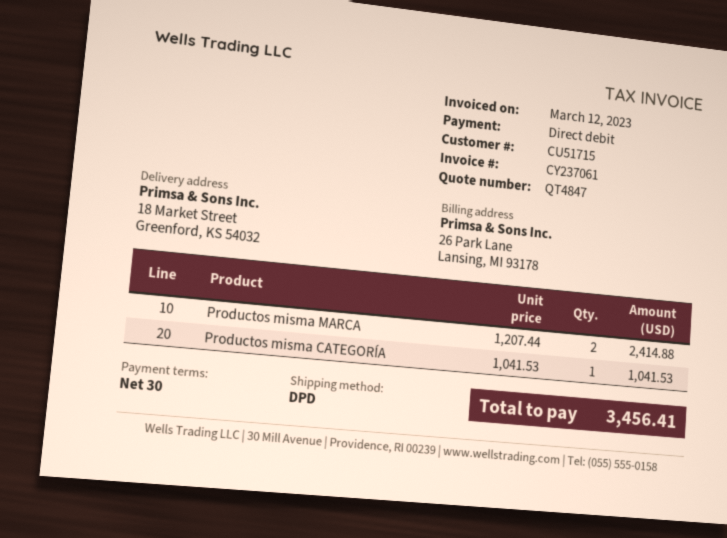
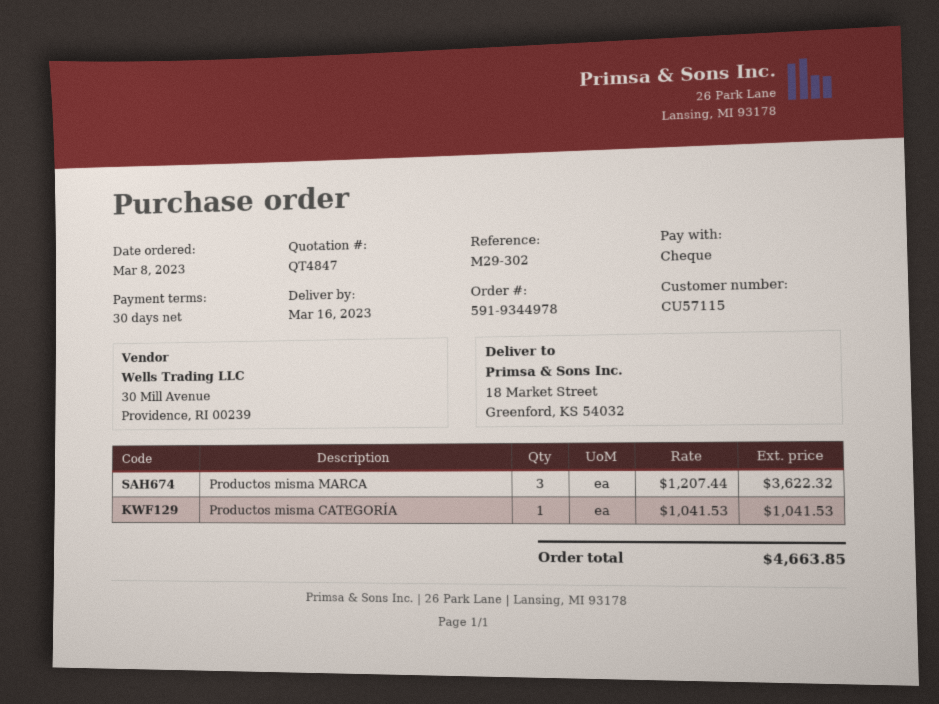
customer number: CU51715 -> CU57115
payment method: direct debit -> cheque
Productos misma MARCA: 2 x 1207.44 = 2414.88 -> 3 x 1207.44 = 3622.32
total: 3456.41 -> 4663.85

